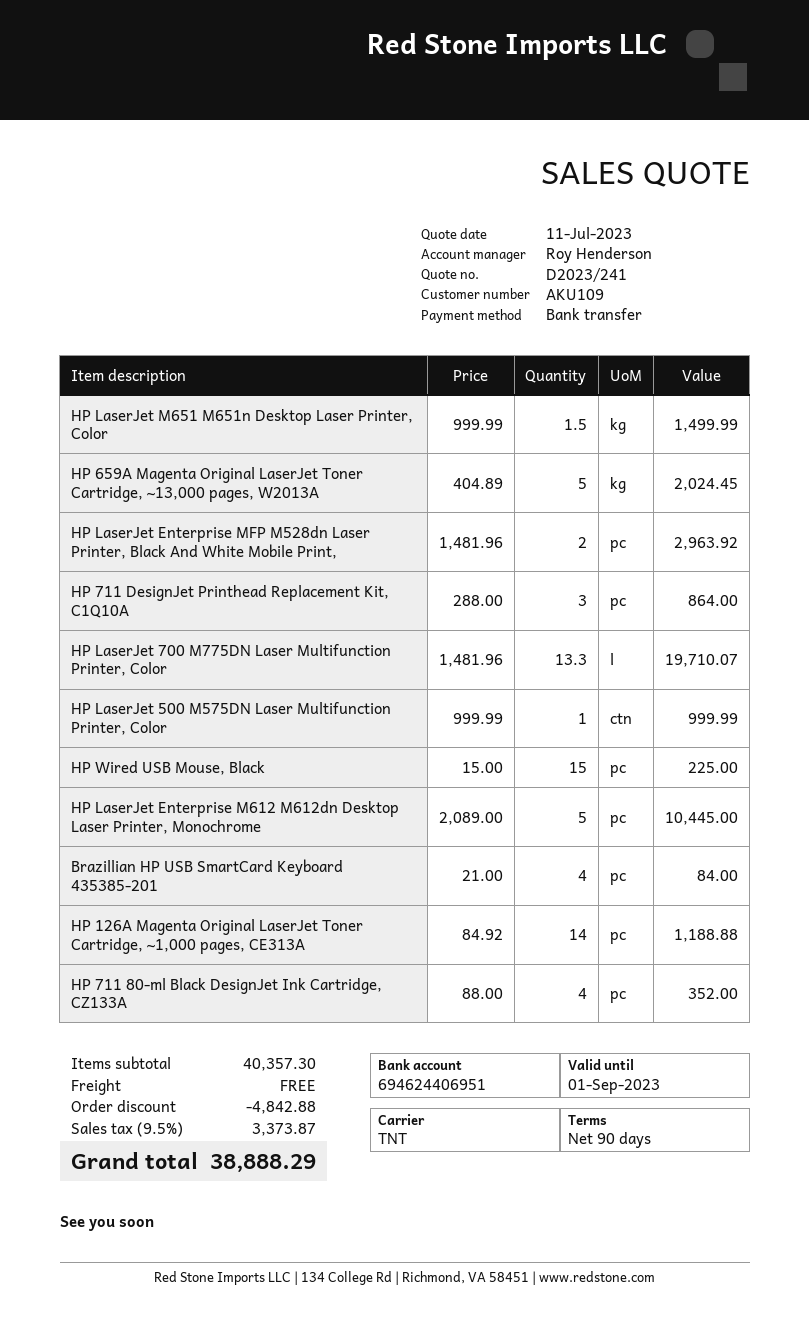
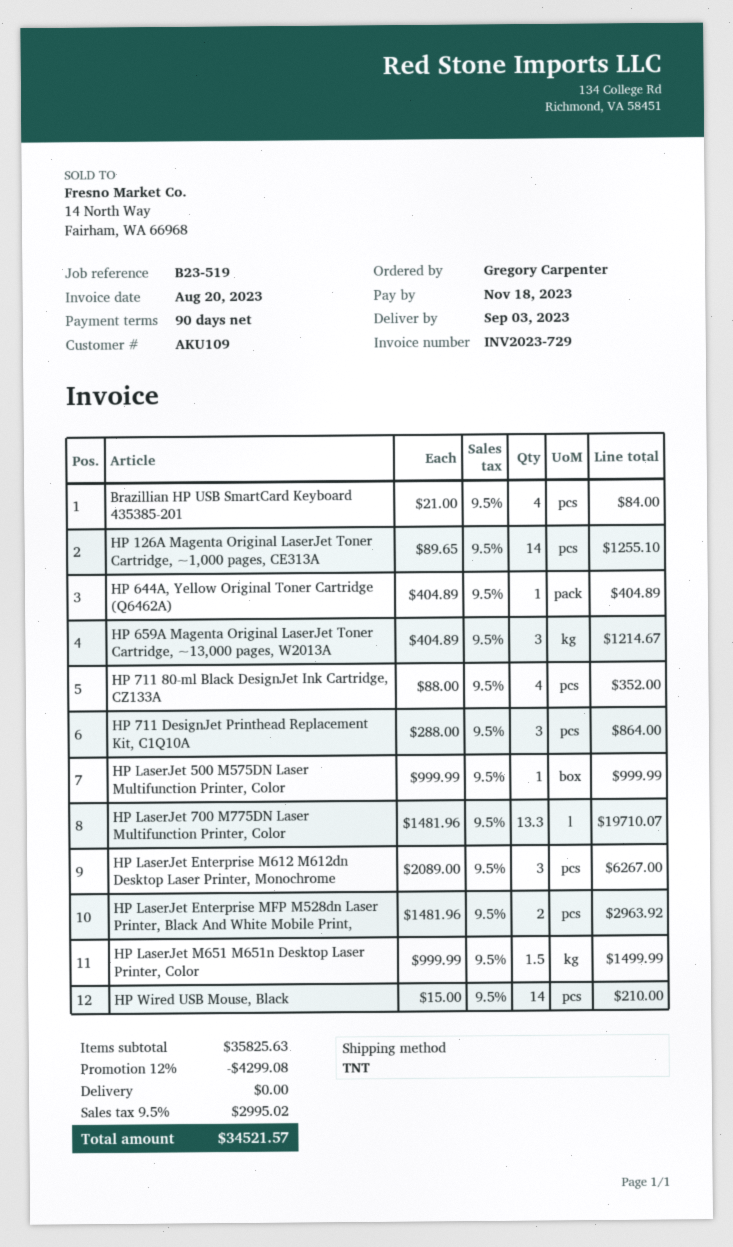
HP 659A Magenta Original LaserJet Toner Cartridge, ~13,000 pages, W2013A: 5 x 404.89 = 2024.45 -> 3 x 404.89 = 1214.67
HP Wired USB Mouse, Black: 15 x 15.00 = 225.00 -> 14 x 15.00 = 210.00
HP LaserJet Enterprise M612 M612dn Desktop Laser Printer, Monochrome: 5 x 2089.00 = 10445.00 -> 3 x 2089.00 = 6267.00
HP 126A Magenta Original LaserJet Toner Cartridge, ~1,000 pages, CE313A: 14 x 84.92 = 1188.88 -> 14 x 89.65 = 1255.10
HP 644A, Yellow Original Toner Cartridge (Q6462A): none -> 1 x 404.89 = 404.89
subtotal: 40357.30 -> 35825.63
discount: 4842.88 -> 4299.08
tax: 9.5% = 3373.87 -> 9.5% = 2995.02
total: 38888.29 -> 34521.57

